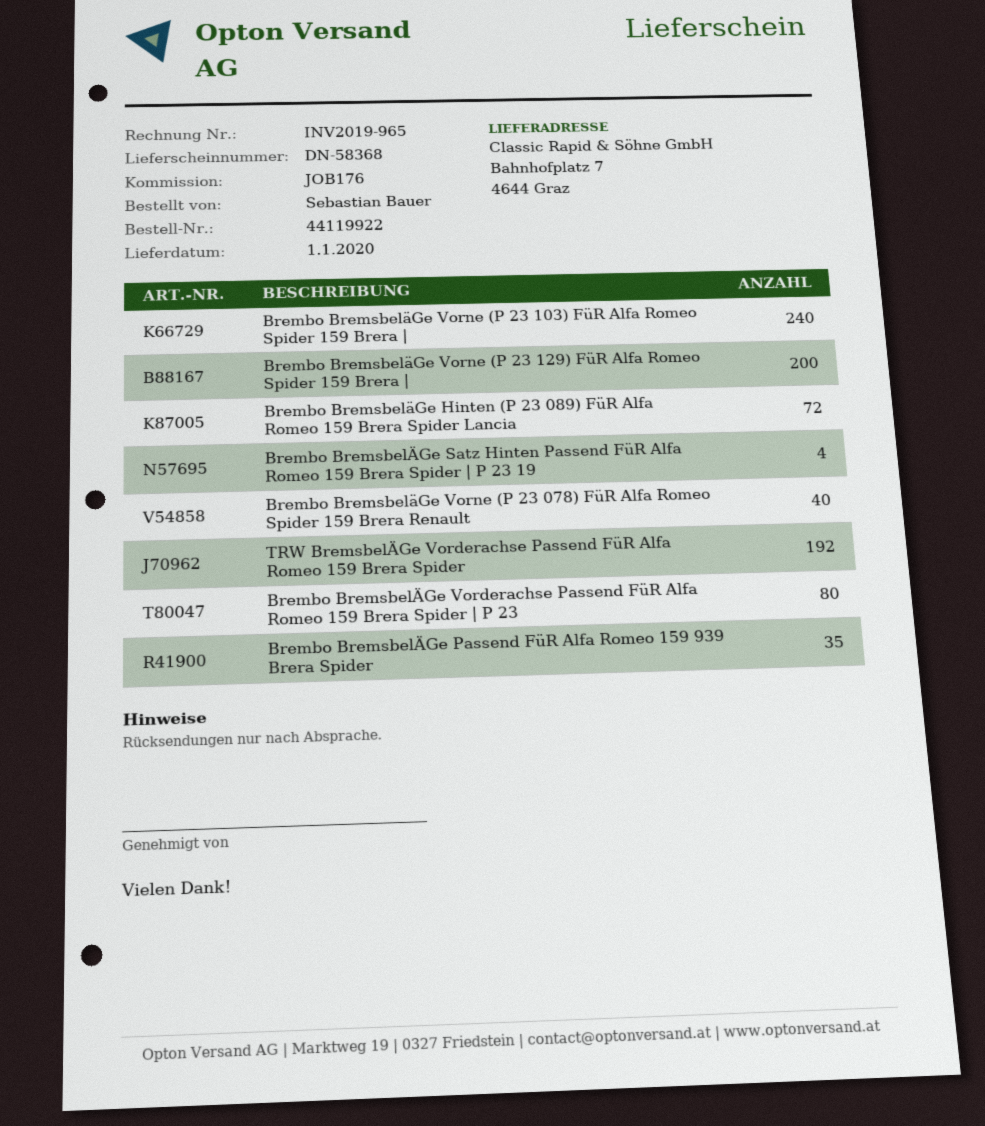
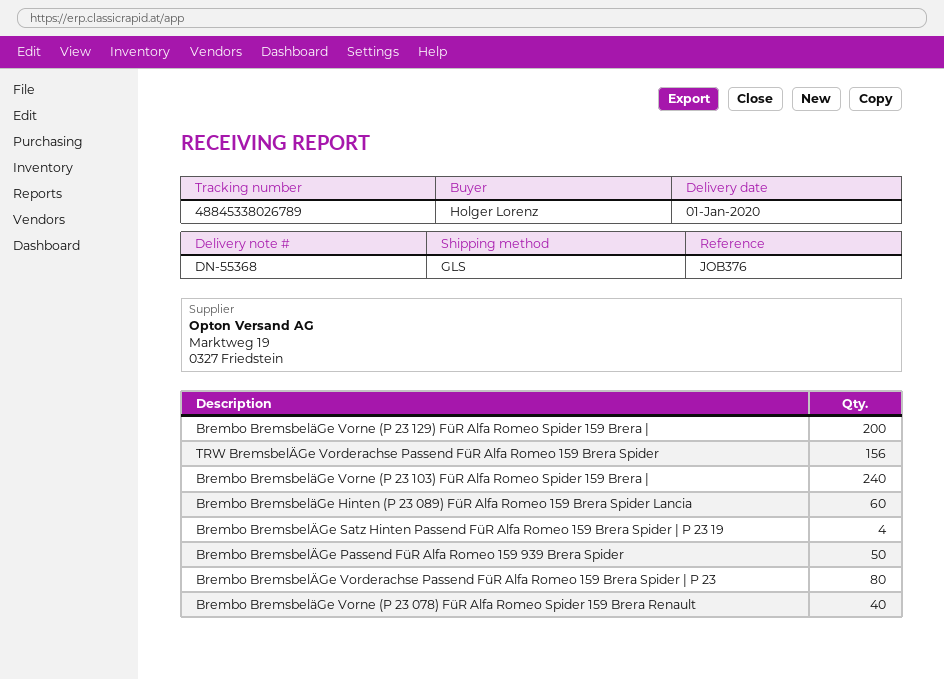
delivery note number: DN-58368 -> DN-55368
reference: JOB176 -> JOB376
ordered by: Sebastian Bauer -> Holger Lorenz
Brembo BremsbeläGe Hinten (P 23 089) FüR Alfa Romeo 159 Brera Spider Lancia: 72 -> 60
TRW BremsbelÄGe Vorderachse Passend FüR Alfa Romeo 159 Brera Spider: 192 -> 156
Brembo BremsbelÄGe Passend FüR Alfa Romeo 159 939 Brera Spider: 35 -> 50

